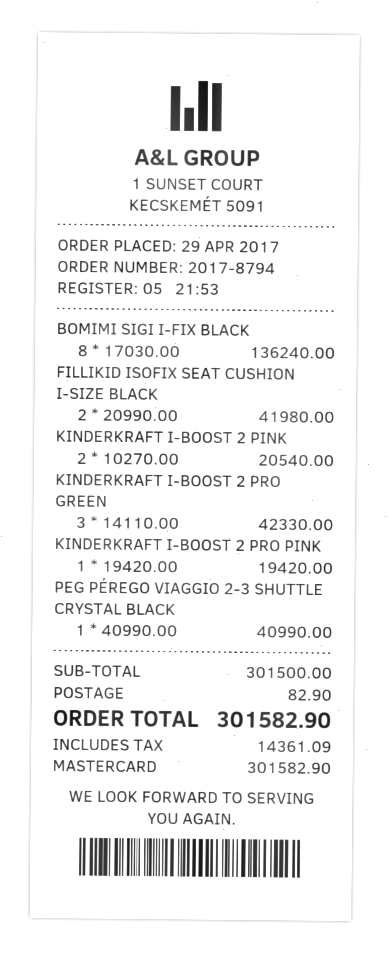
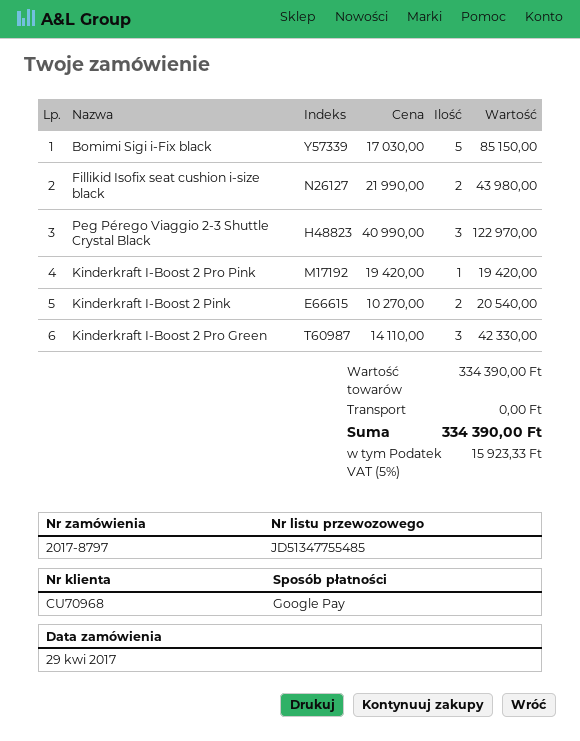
order number: 2017-8794 -> 2017-8797
payment method: Mastercard -> Google Pay
BOMIMI SIGI I-FIX BLACK: 8 x 17030.00 = 136240.00 -> 5 x 17030.00 = 85150.00
FILLIKID ISOFIX SEAT CUSHION I-SIZE BLACK: 2 x 20990.00 = 41980.00 -> 2 x 21990.00 = 43980.00
PEG PÉREGO VIAGGIO 2-3 SHUTTLE CRYSTAL BLACK: 1 x 40990.00 = 40990.00 -> 3 x 40990.00 = 122970.00
subtotal: 301500.00 -> 334390.00
shipping: 82.90 -> 0.00
tax: 14361.09 -> 15923.33
total: 301582.90 -> 334390.00

